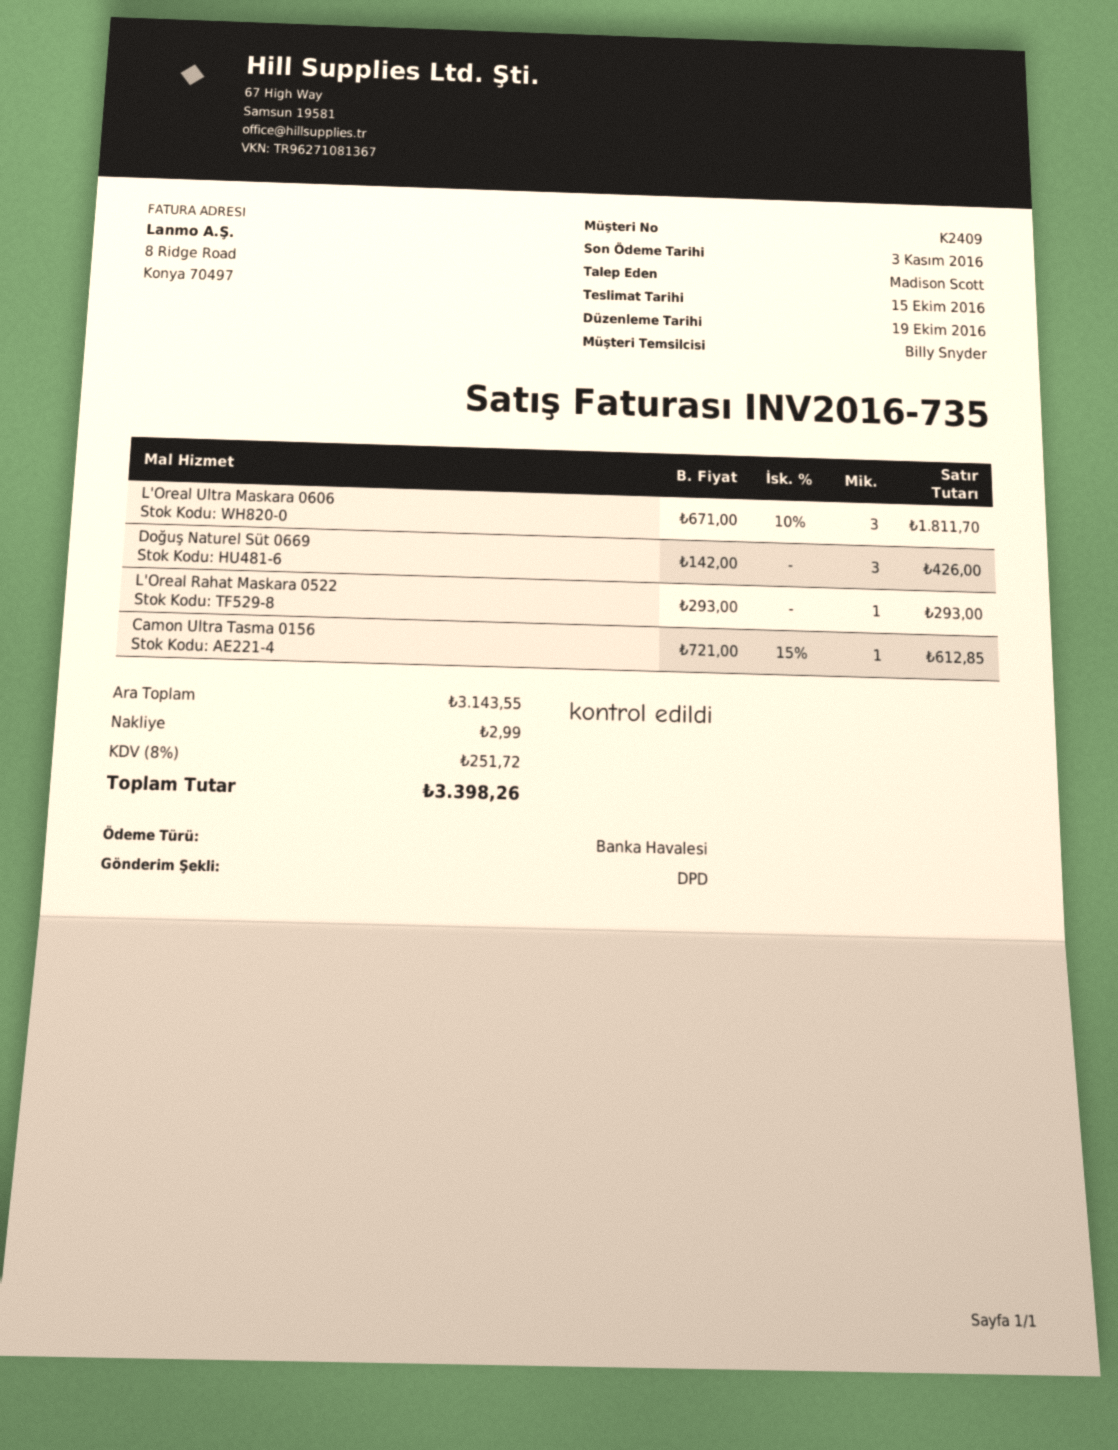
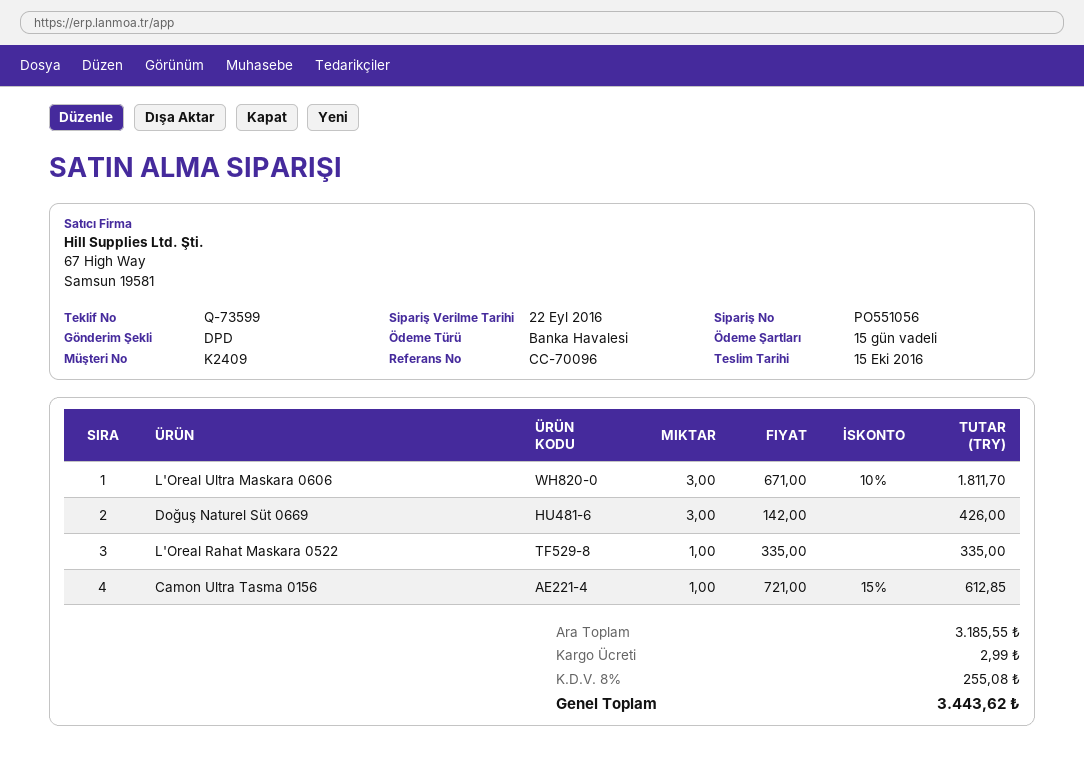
L'Oreal Rahat Maskara 0522: 1 x 293.00 = 293.00 -> 1 x 335.00 = 335.00
subtotal: 3143.55 -> 3185.55
tax: 8% = 251.72 -> 8% = 255.08
total: 3398.26 -> 3443.62

